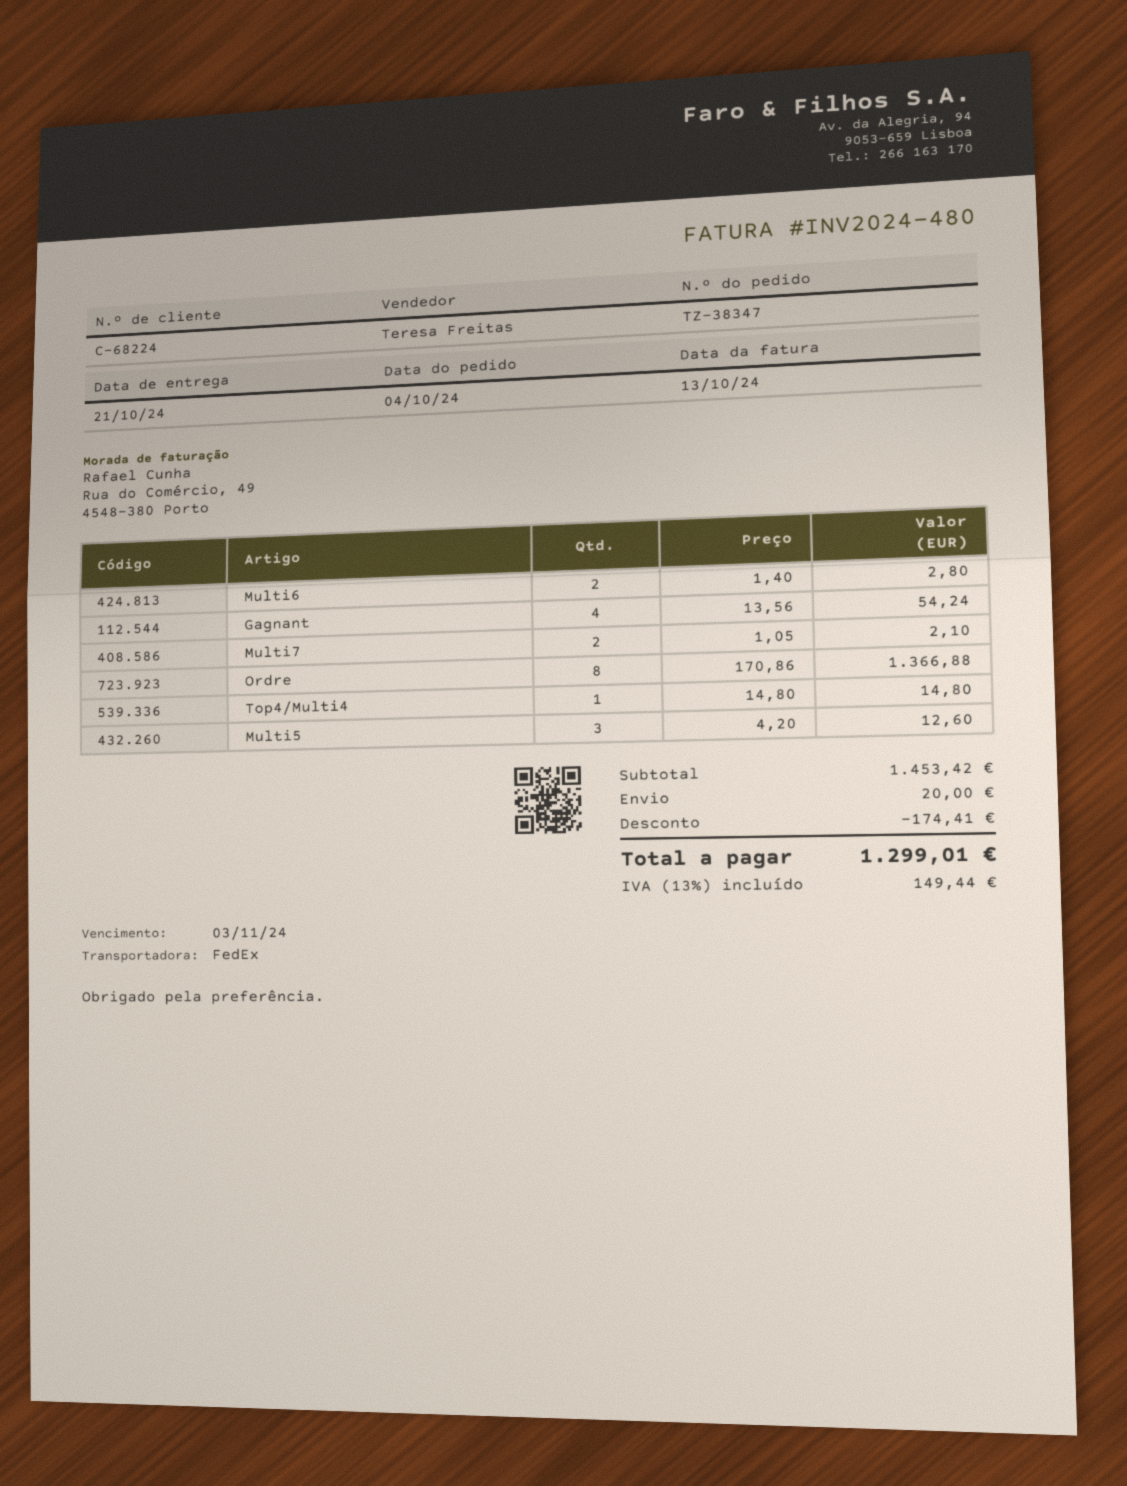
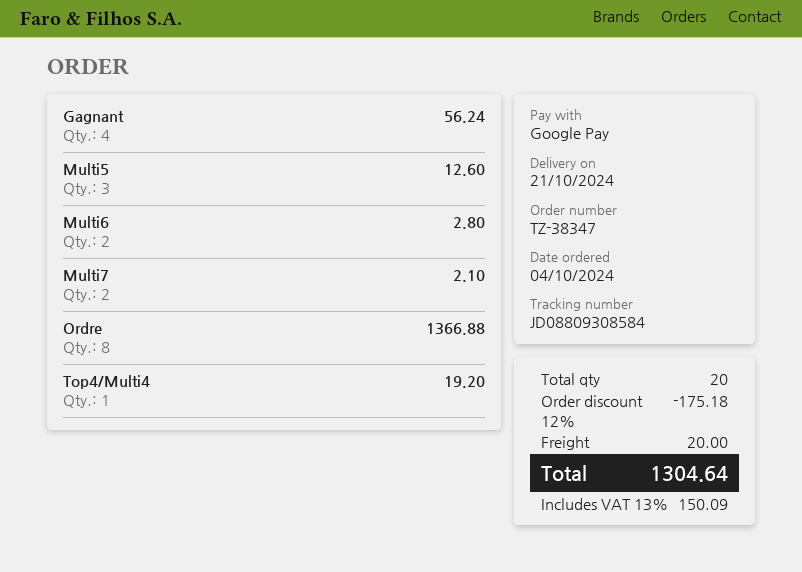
Gagnant: 4 for 54.24 -> 4 for 56.24
Top4/Multi4: 1 for 14.80 -> 1 for 19.20
discount: 174.41 -> 175.18
tax: 13% = 149.44 -> 13% = 150.09
total: 1299.01 -> 1304.64

